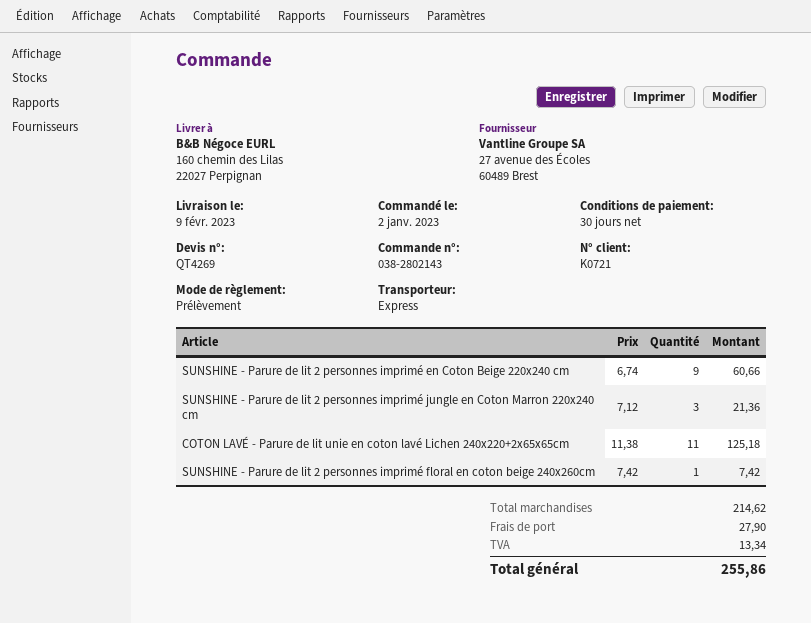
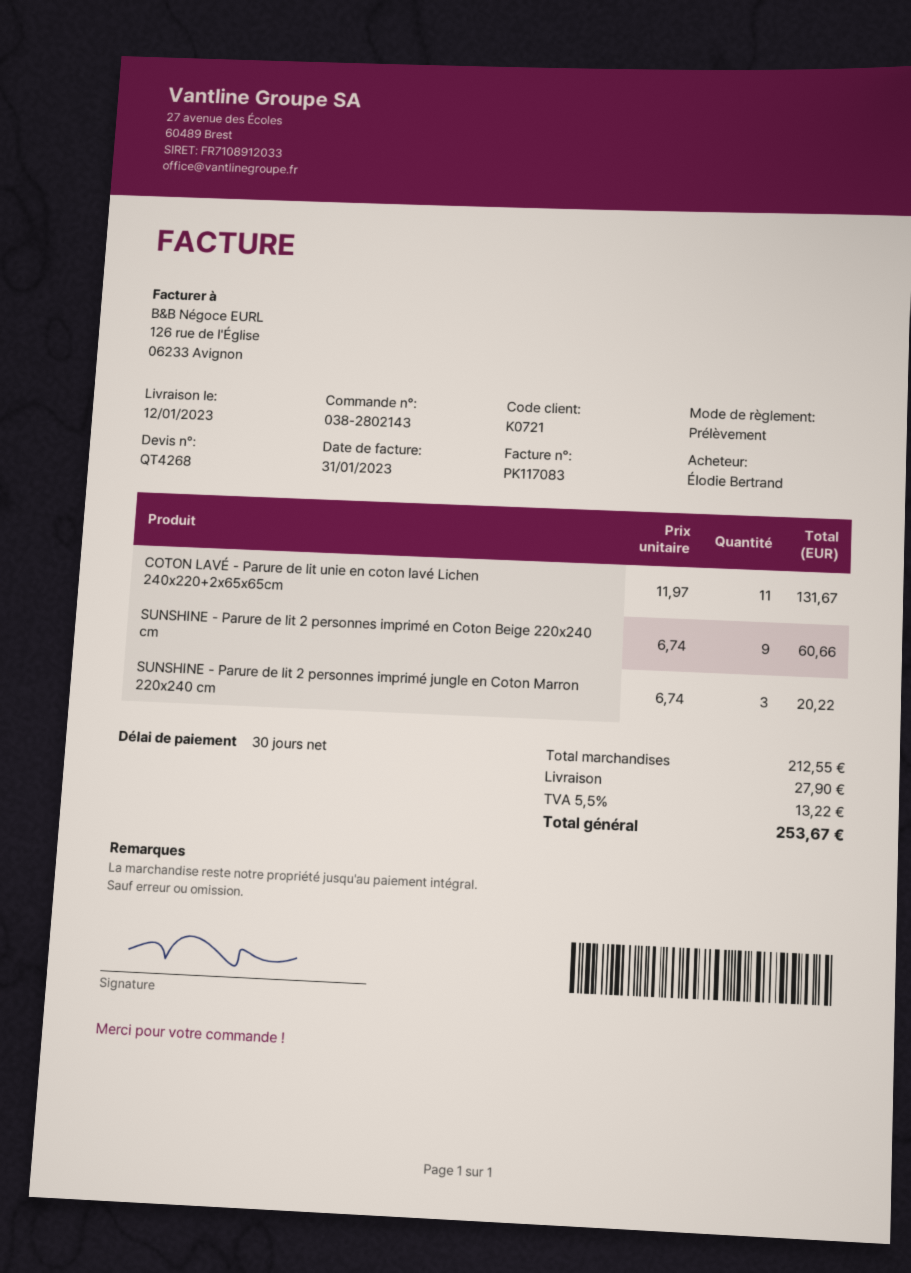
quote number: QT4269 -> QT4268
delivery date: 2023-02-09 -> 2023-01-12
SUNSHINE - Parure de lit 2 personnes imprimé jungle en Coton Marron 220x240 cm: 3 x 7.12 = 21.36 -> 3 x 6.74 = 20.22
COTON LAVÉ - Parure de lit unie en coton lavé Lichen 240x220+2x65x65cm: 11 x 11.38 = 125.18 -> 11 x 11.97 = 131.67
SUNSHINE - Parure de lit 2 personnes imprimé floral en coton beige 240x260cm: 1 x 7.42 = 7.42 -> none
subtotal: 214.62 -> 212.55
tax: 13.34 -> 13.22
total: 255.86 -> 253.67

